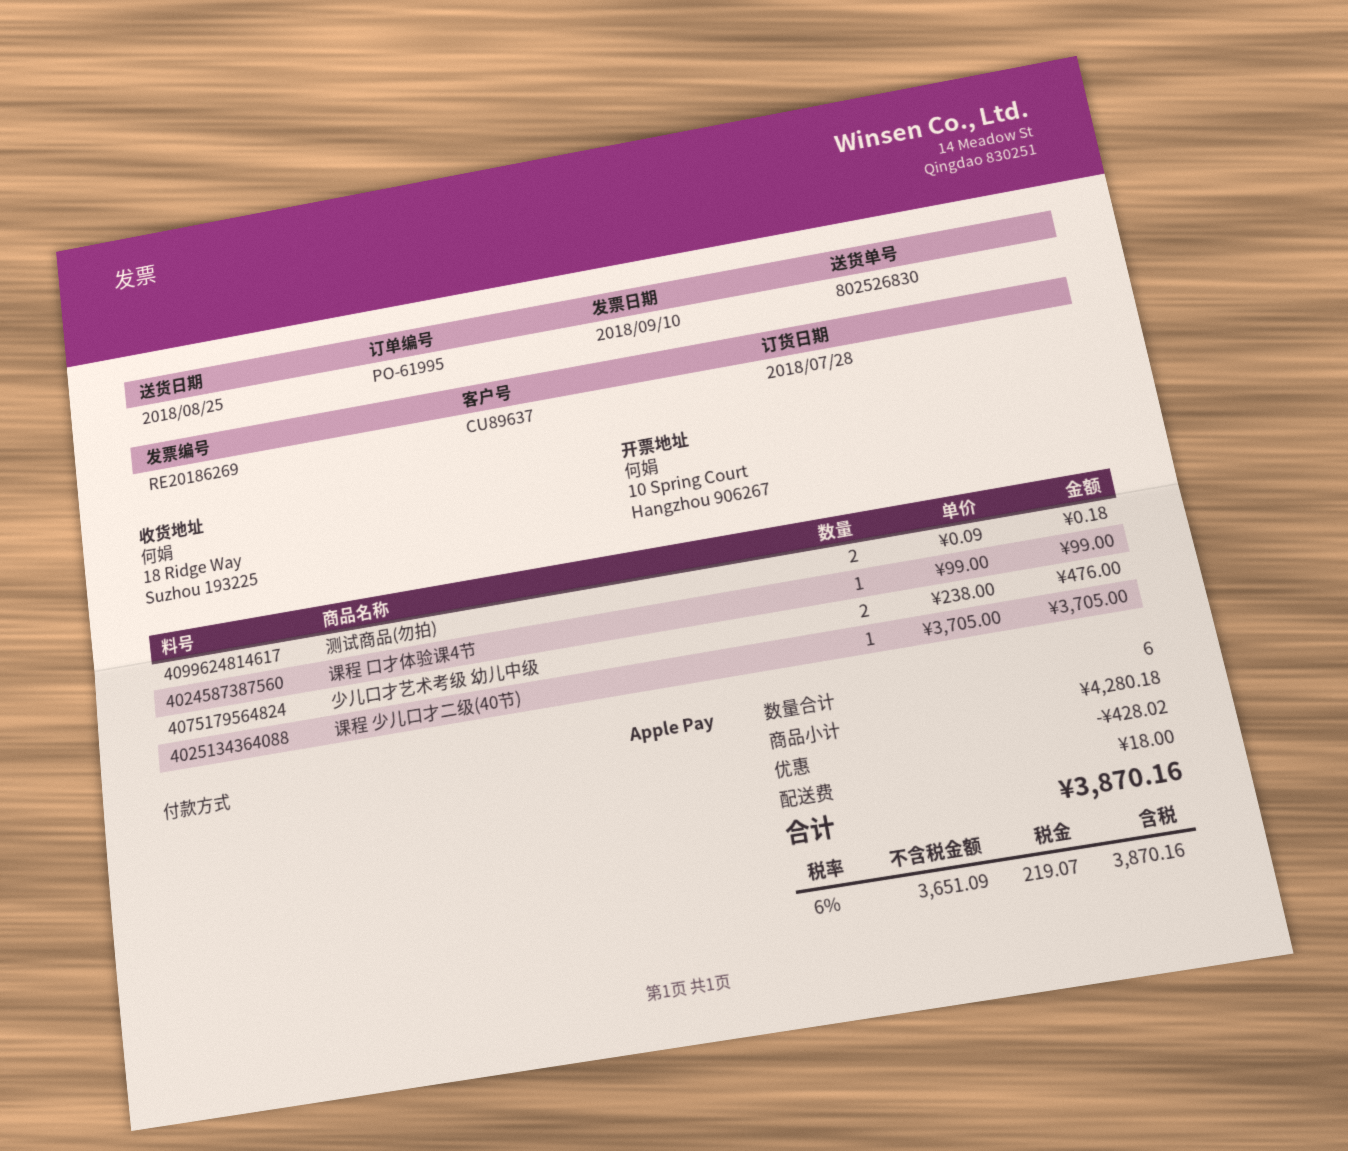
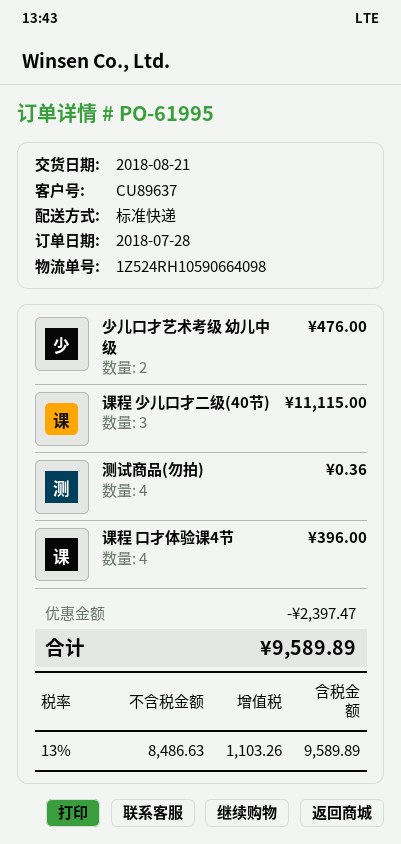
delivery date: 2018-08-25 -> 2018-08-21
测试商品(勿拍): 2 for 0.18 -> 4 for 0.36
课程 口才体验课4节: 1 for 99.00 -> 4 for 396.00
课程 少儿口才二级(40节): 1 for 3705.00 -> 3 for 11115.00
discount: 428.02 -> 2397.47
shipping: 18.00 -> none
net: 3651.09 -> 8486.63
tax: 6% = 219.07 -> 13% = 1103.26
total: 3870.16 -> 9589.89

